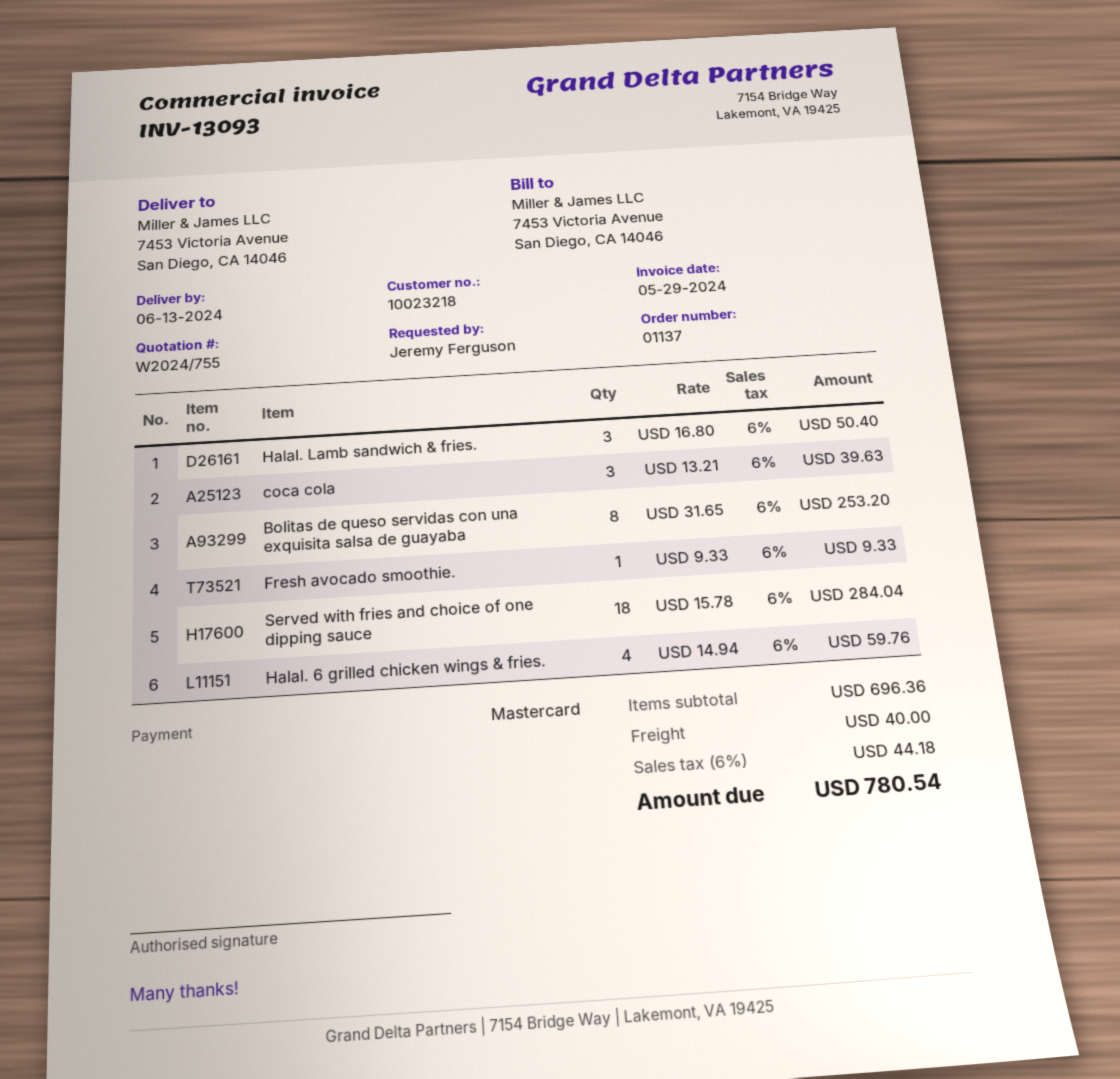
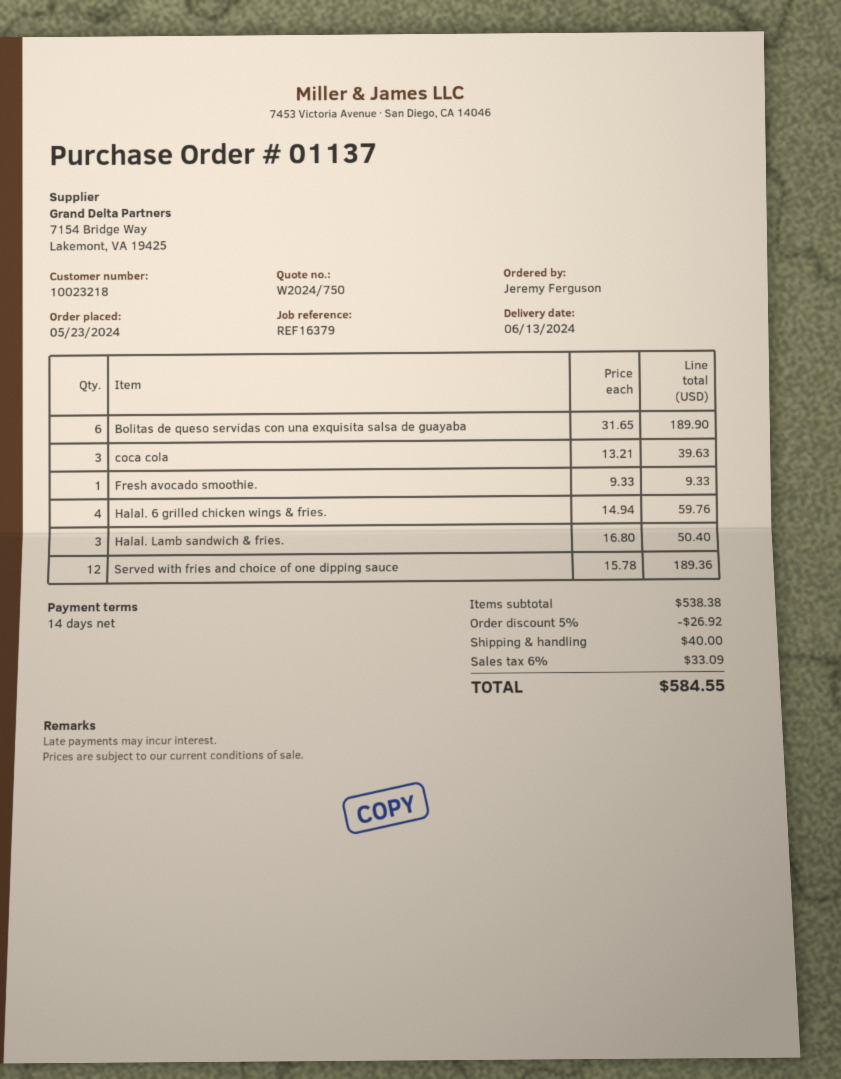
quote number: W2024/755 -> W2024/750
Bolitas de queso servidas con una exquisita salsa de guayaba: 8 x 31.65 = 253.20 -> 6 x 31.65 = 189.90
Served with fries and choice of one dipping sauce: 18 x 15.78 = 284.04 -> 12 x 15.78 = 189.36
subtotal: 696.36 -> 538.38
discount: none -> 5% = 26.92
tax: 6% = 44.18 -> 6% = 33.09
total: 780.54 -> 584.55

